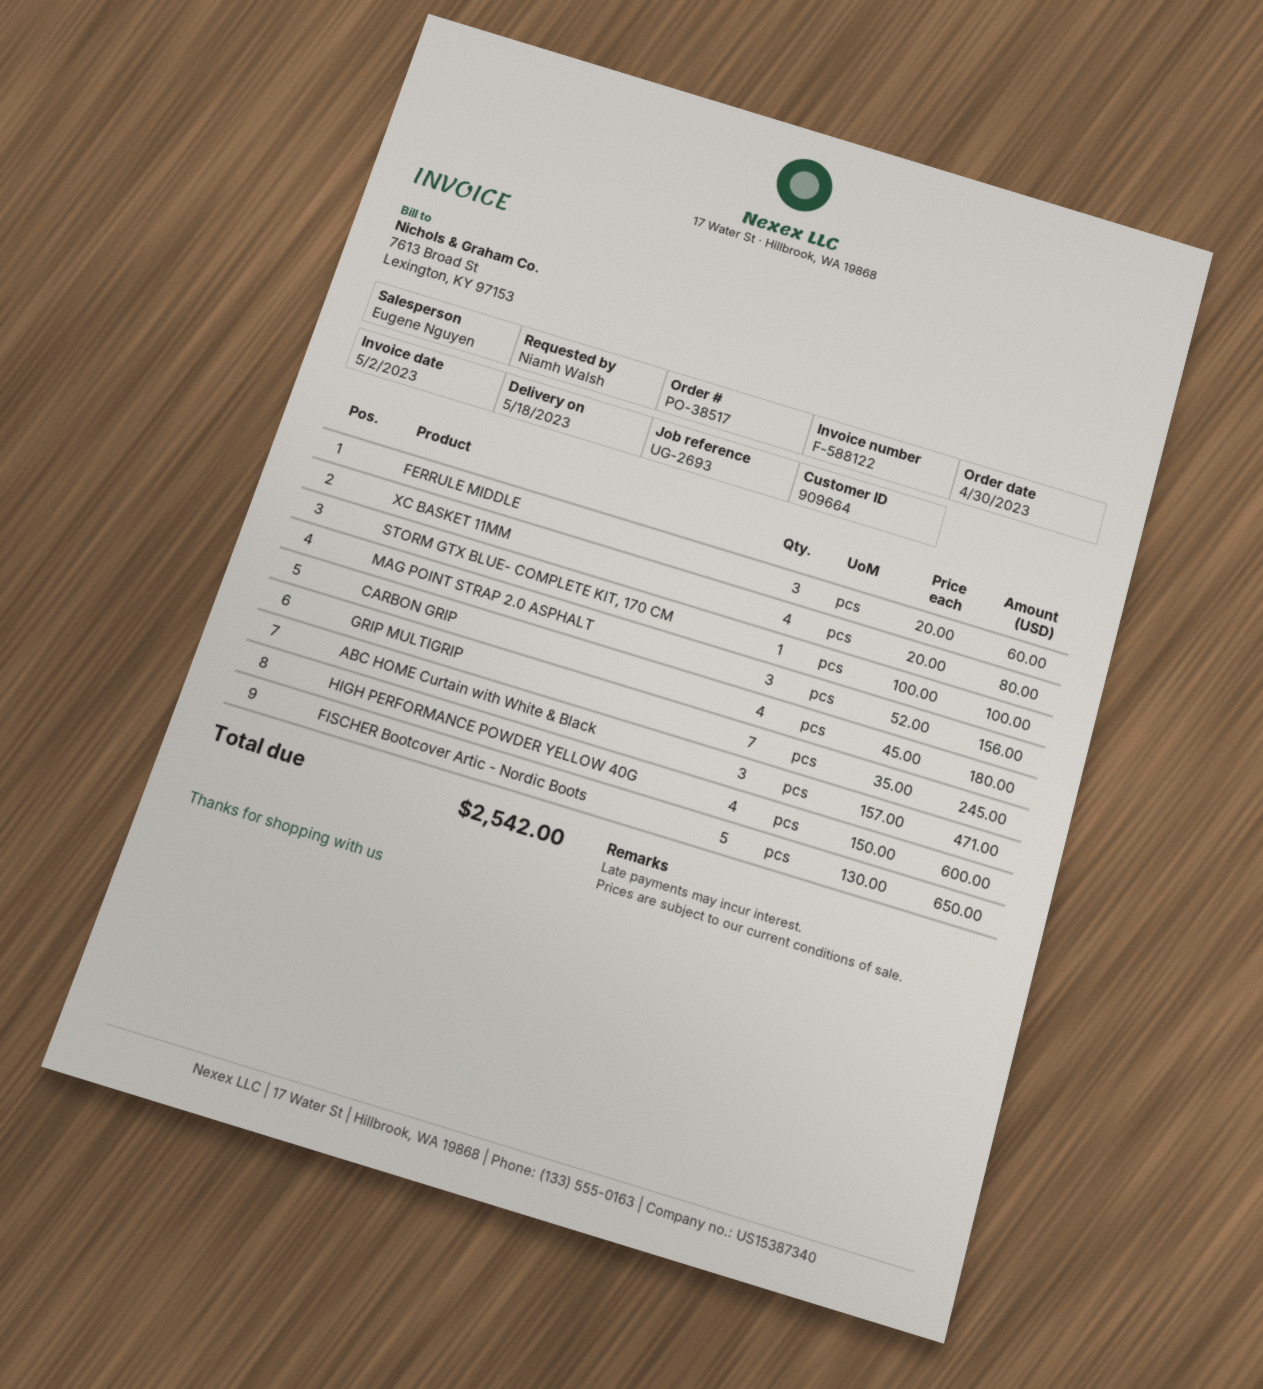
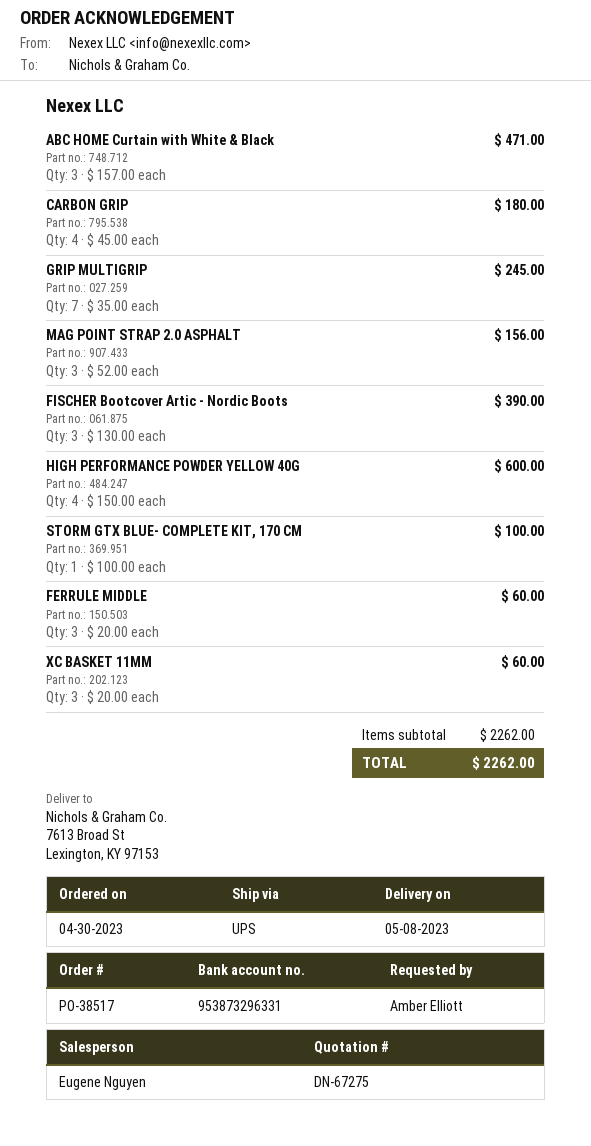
delivery date: 2023-05-18 -> 2023-05-08
ordered by: Niamh Walsh -> Amber Elliott
XC BASKET 11MM: 4 x 20.00 = 80.00 -> 3 x 20.00 = 60.00
FISCHER Bootcover Artic - Nordic Boots: 5 x 130.00 = 650.00 -> 3 x 130.00 = 390.00
total: 2542.00 -> 2262.00

